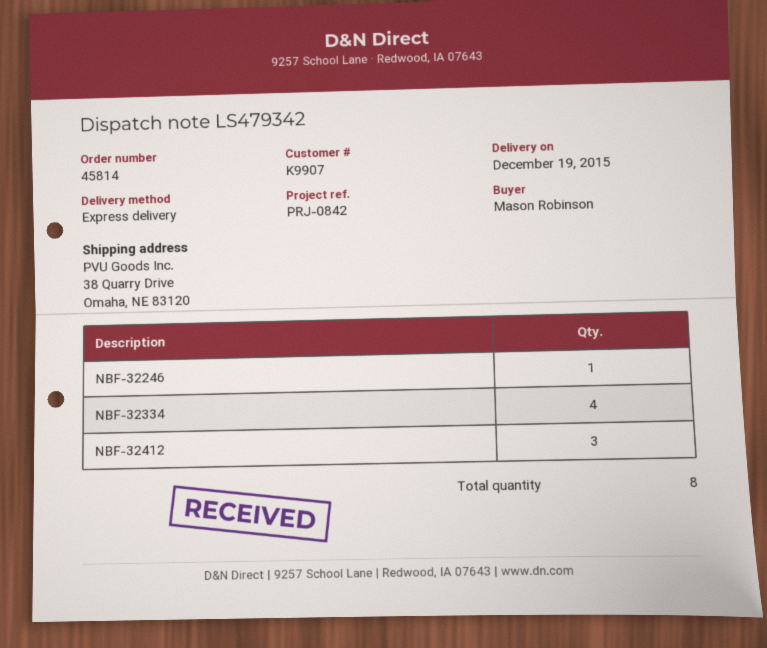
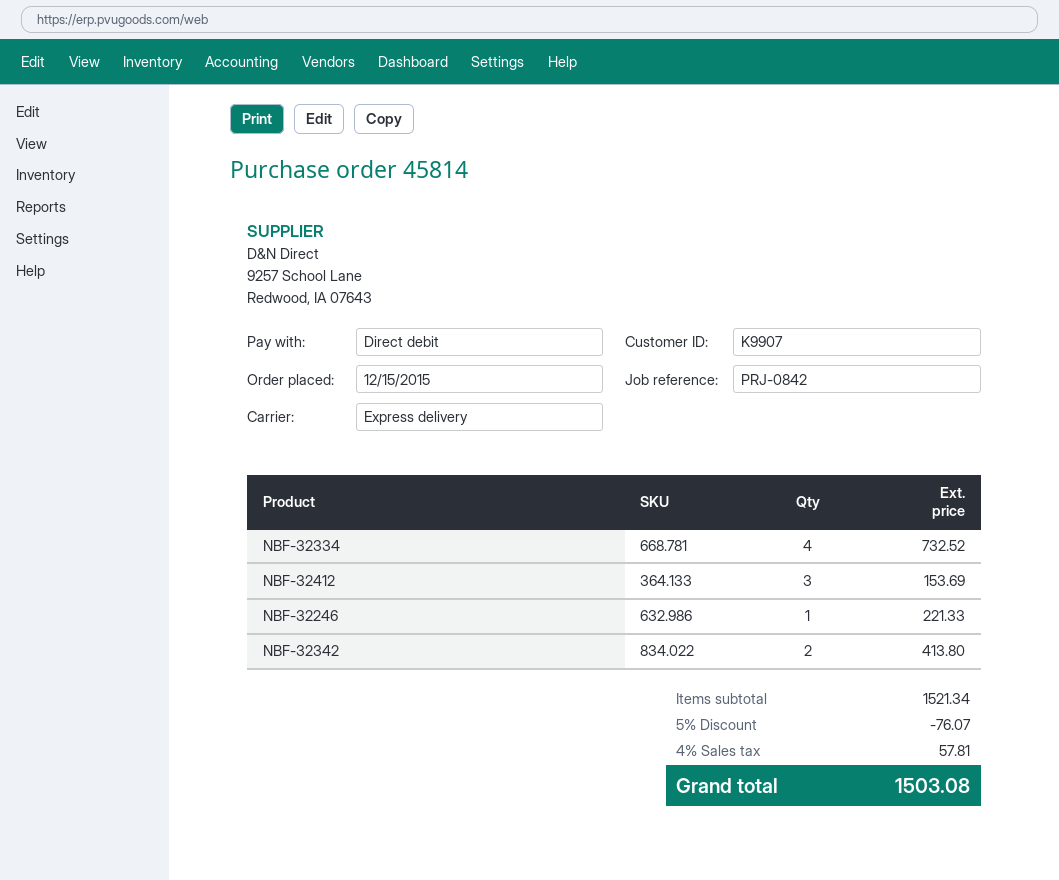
NBF-32342: none -> 2

